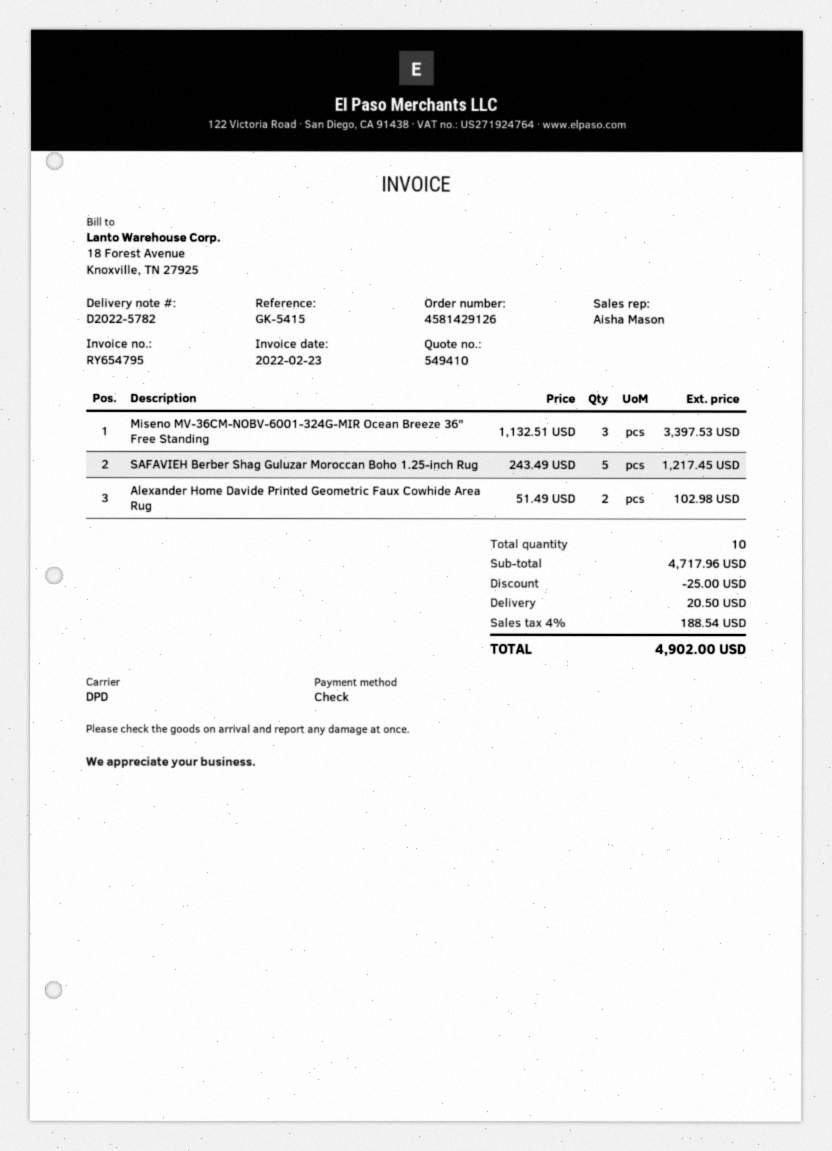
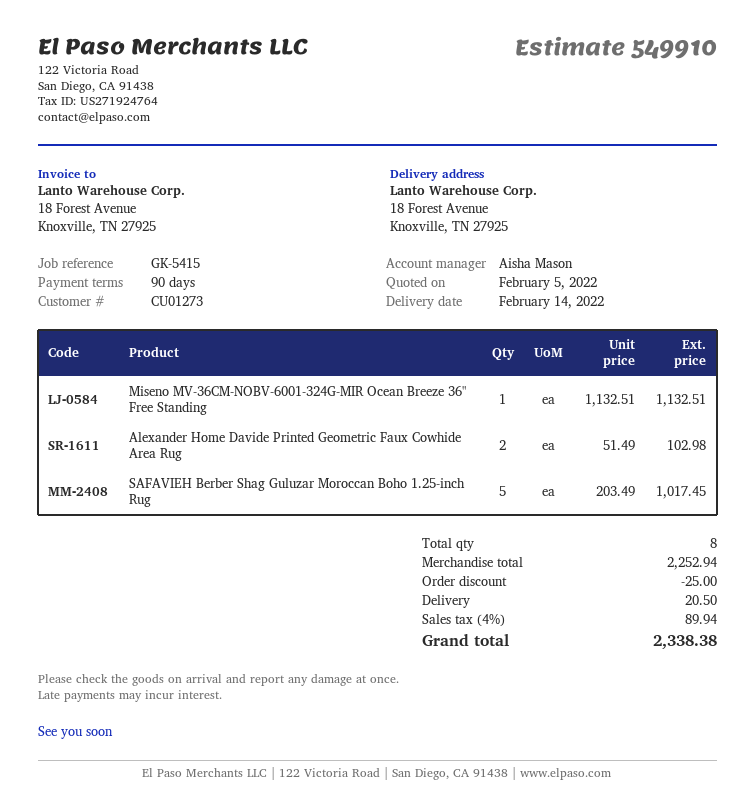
quote number: 549410 -> 549910
Miseno MV-36CM-NOBV-6001-324G-MIR Ocean Breeze 36" Free Standing: 3 x 1132.51 = 3397.53 -> 1 x 1132.51 = 1132.51
SAFAVIEH Berber Shag Guluzar Moroccan Boho 1.25-inch Rug: 5 x 243.49 = 1217.45 -> 5 x 203.49 = 1017.45
total quantity: 10 -> 8
subtotal: 4717.96 -> 2252.94
tax: 4% = 188.54 -> 4% = 89.94
total: 4902.00 -> 2338.38

